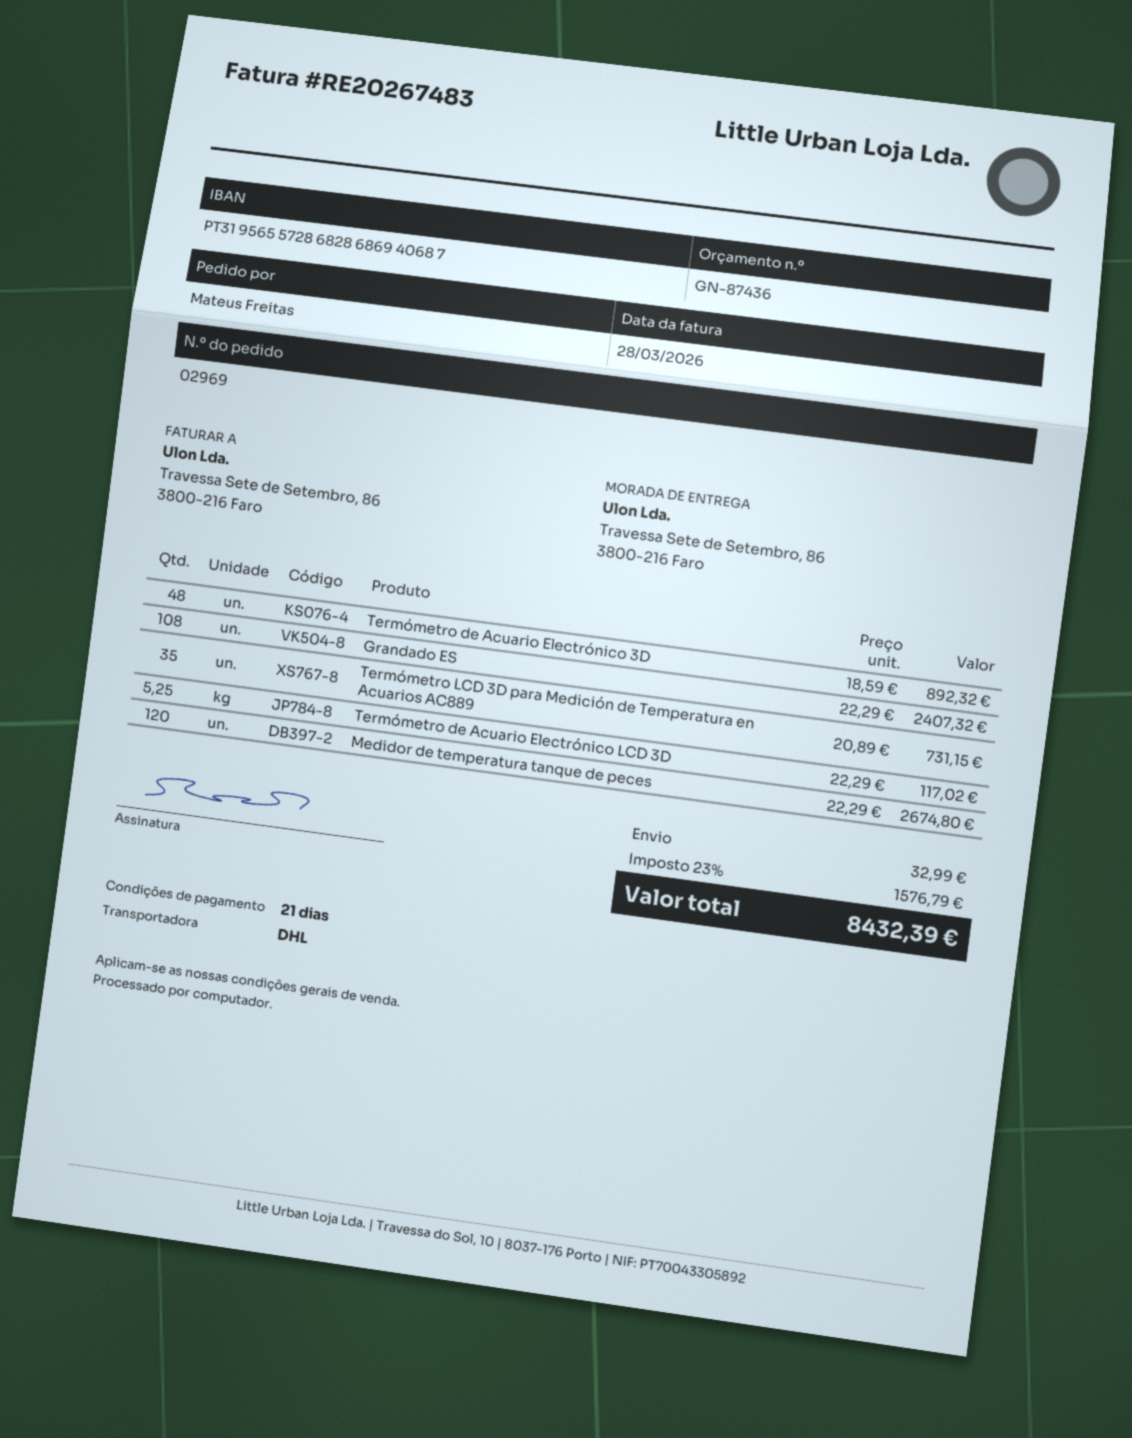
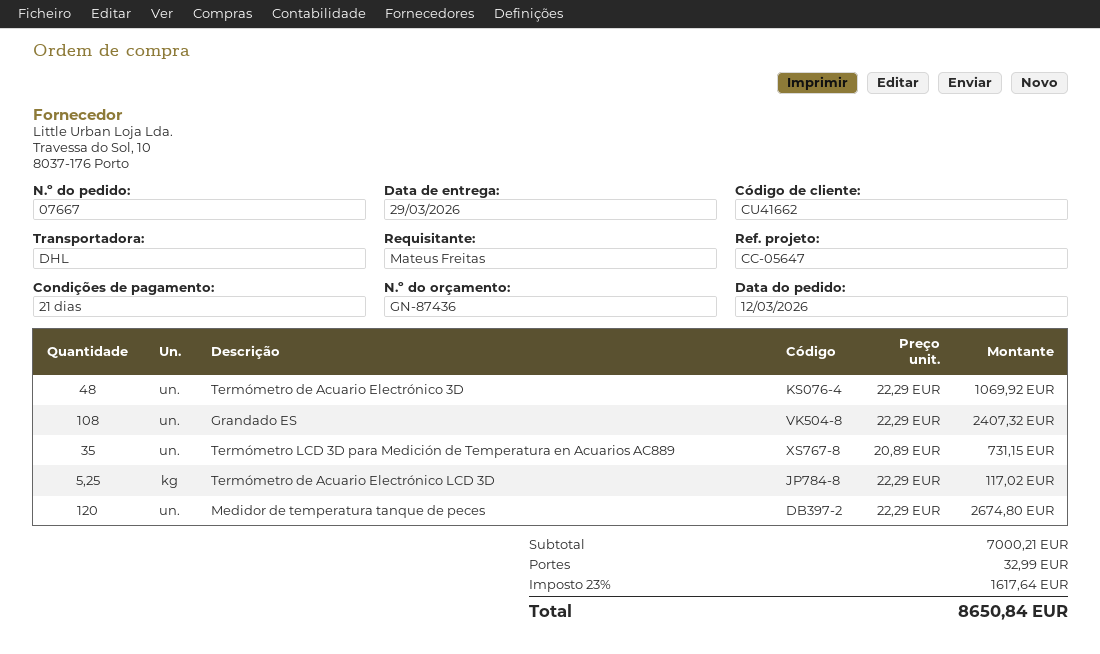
order number: 02969 -> 07667
Termómetro de Acuario Electrónico 3D: 48 x 18.59 = 892.32 -> 48 x 22.29 = 1069.92
tax: 23% = 1576.79 -> 23% = 1617.64
total: 8432.39 -> 8650.84

